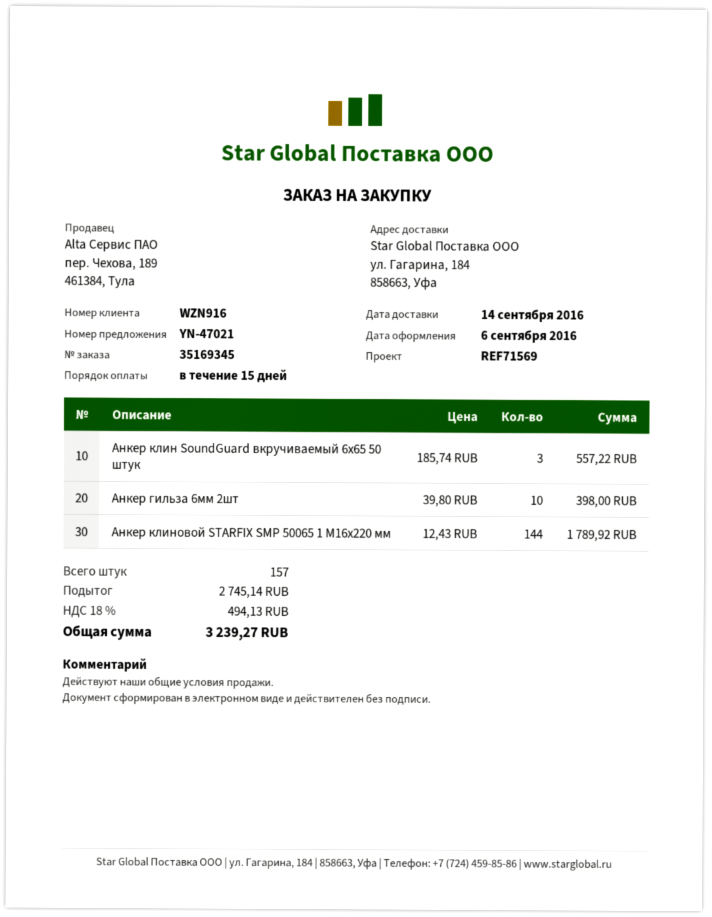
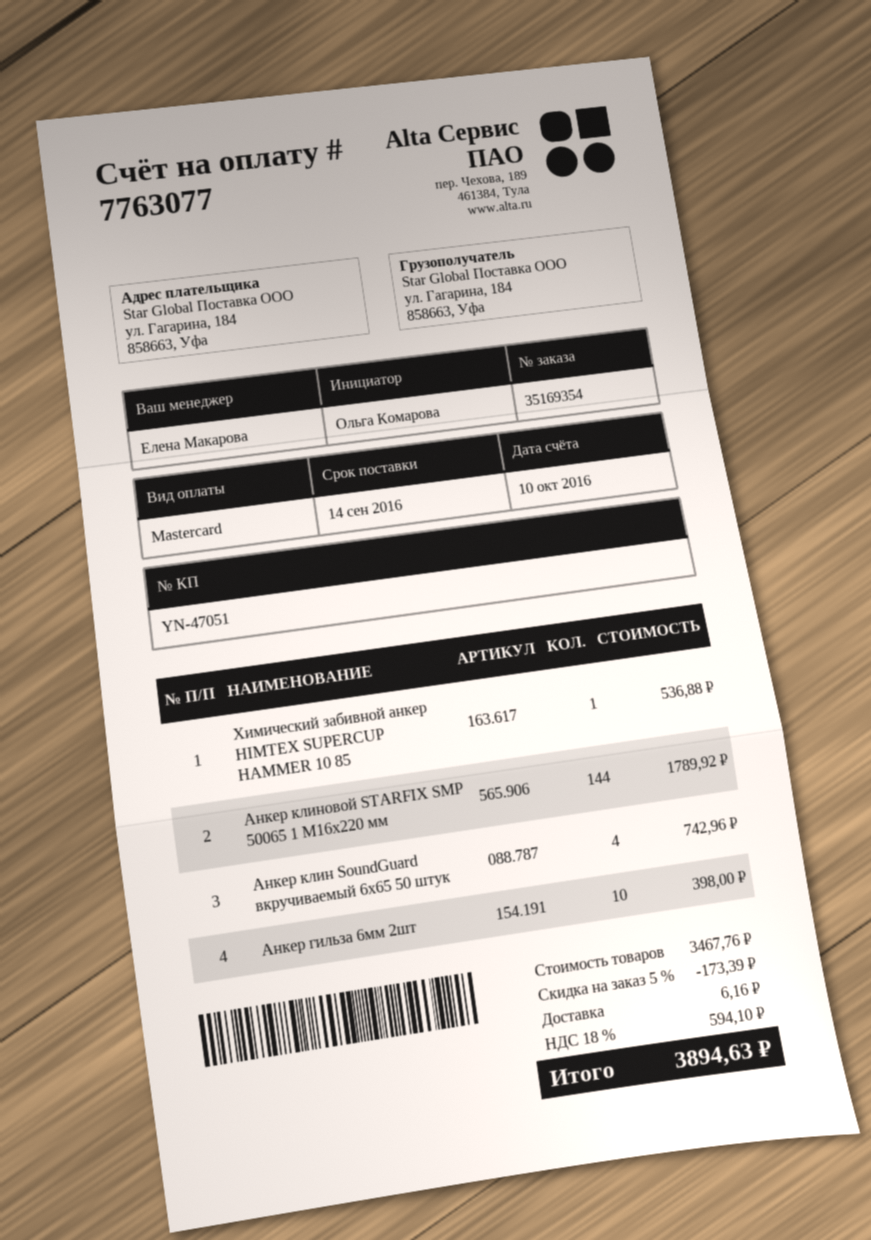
quote number: YN-47021 -> YN-47051
order number: 35169345 -> 35169354
Анкер клин SoundGuard вкручиваемый 6х65 50 штук: 3 for 557.22 -> 4 for 742.96
Химический забивной анкер HIMTEX SUPERCUP HAMMER 10 85: none -> 1 for 536.88
subtotal: 2745.14 -> 3467.76
discount: none -> 5% = 173.39
shipping: none -> 6.16
tax: 18% = 494.13 -> 18% = 594.10
total: 3239.27 -> 3894.63

